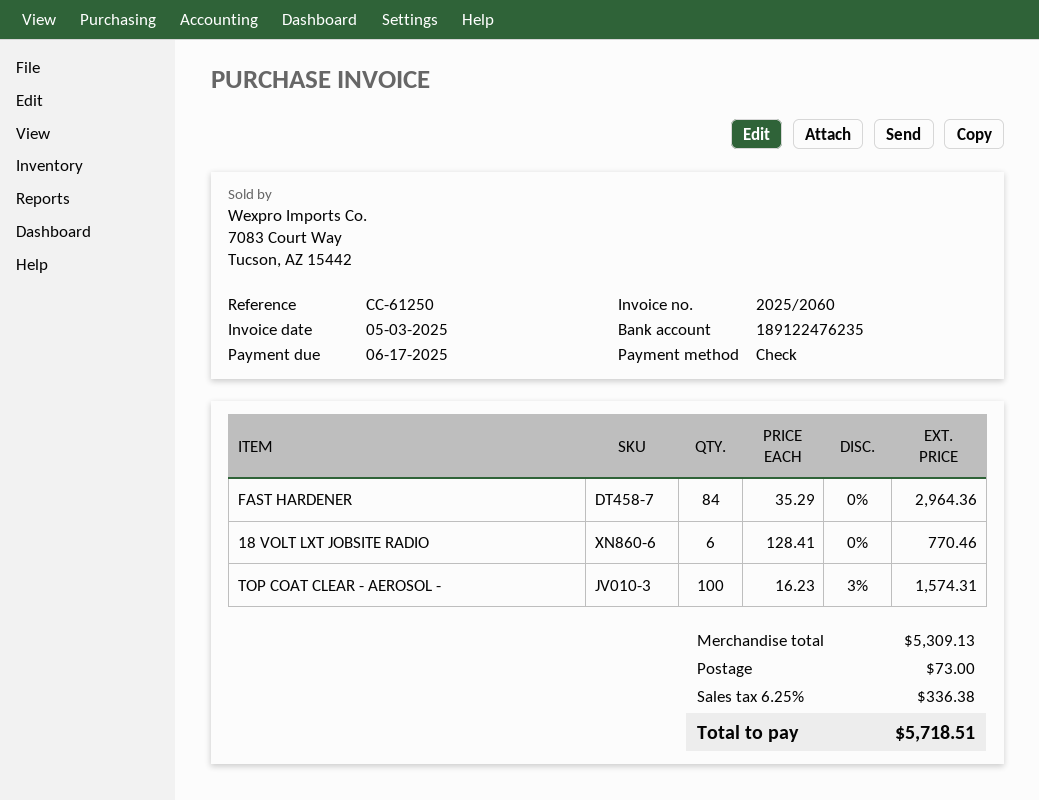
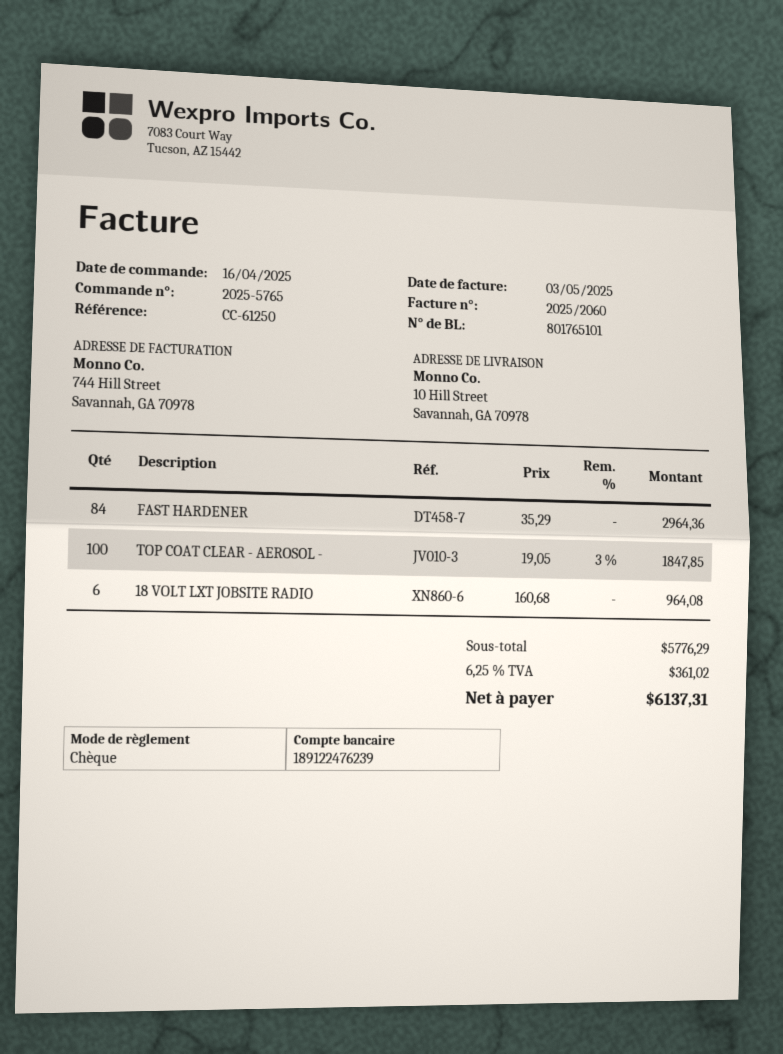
bank account: 189122476235 -> 189122476239
18 VOLT LXT JOBSITE RADIO: 6 x 128.41 = 770.46 -> 6 x 160.68 = 964.08
TOP COAT CLEAR - AEROSOL -: 100 x 16.23 - 3% = 1574.31 -> 100 x 19.05 - 3% = 1847.85
subtotal: 5309.13 -> 5776.29
shipping: 73.00 -> none
tax: 6.25% = 336.38 -> 6.25% = 361.02
total: 5718.51 -> 6137.31

